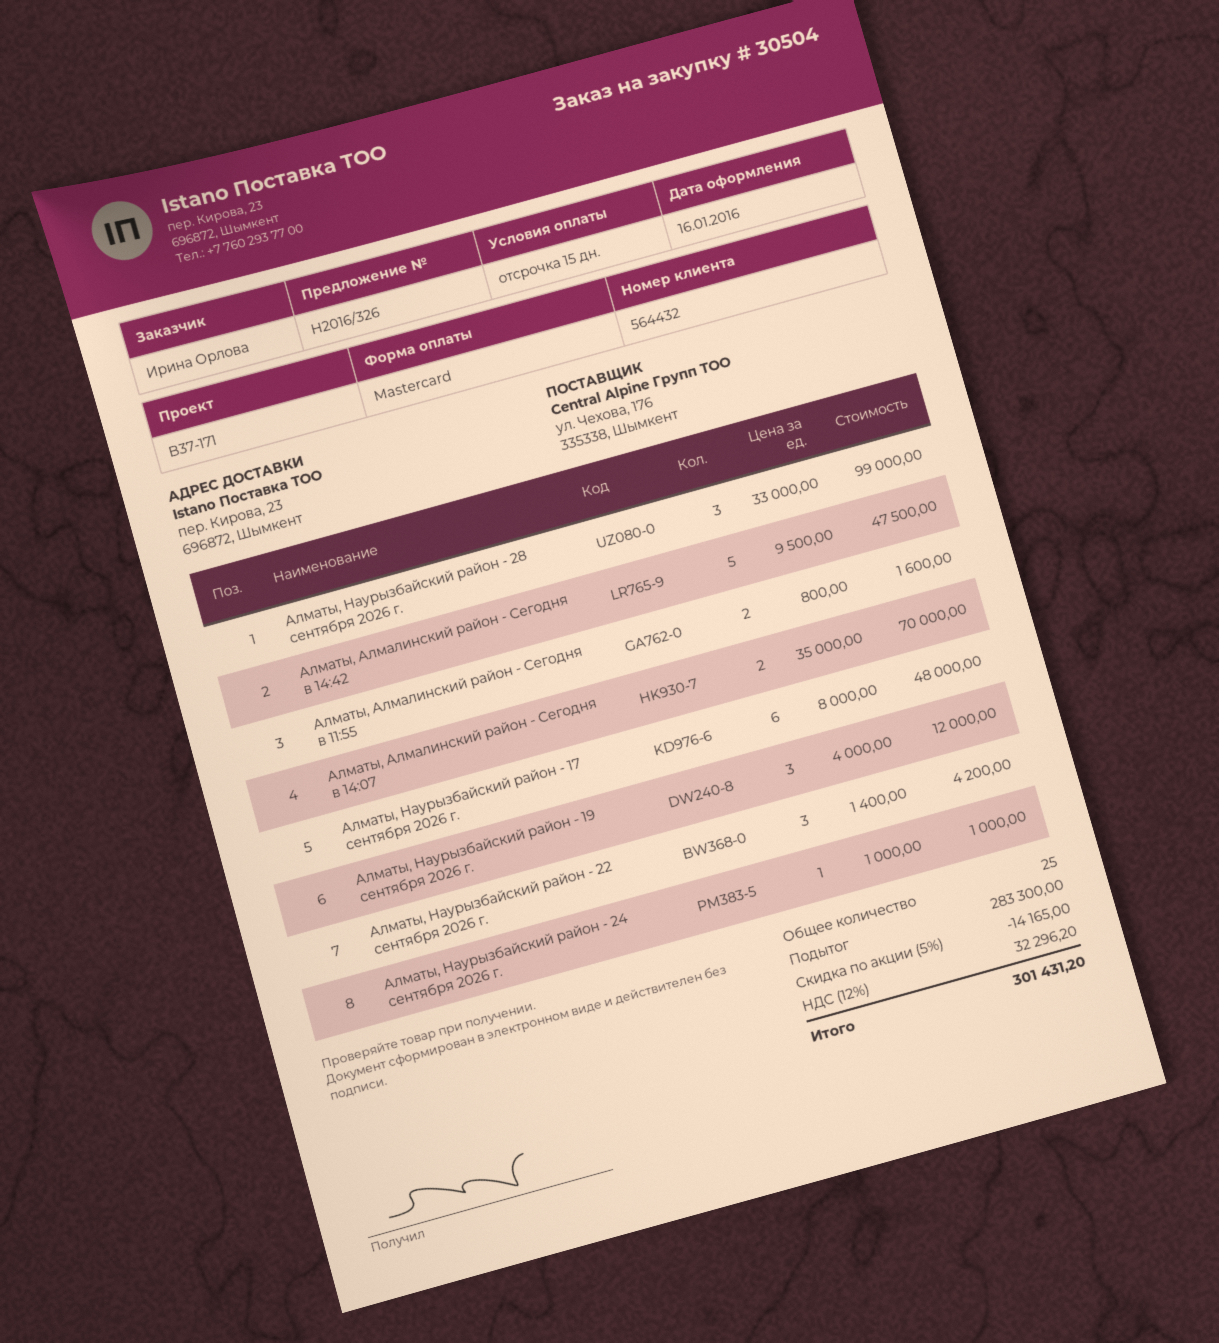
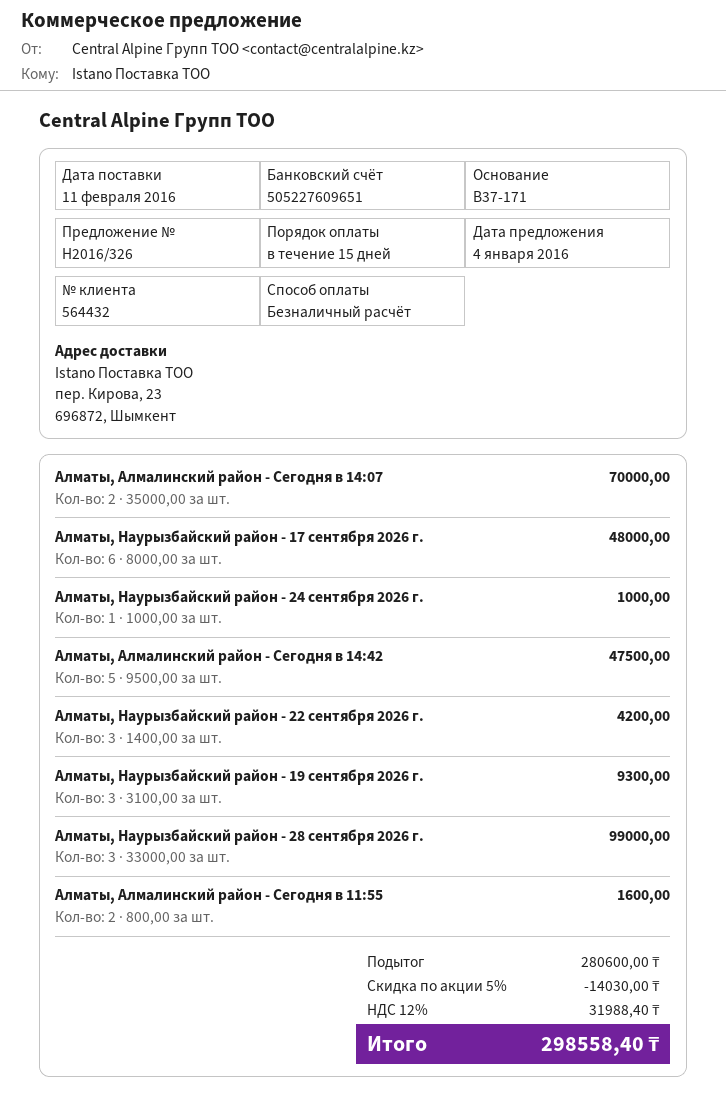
payment method: Mastercard -> bank transfer
Алматы, Наурызбайский район - 19 сентября 2026 г.: 3 x 4000.00 = 12000.00 -> 3 x 3100.00 = 9300.00
subtotal: 283300.00 -> 280600.00
discount: 5% = 14165.00 -> 5% = 14030.00
tax: 12% = 32296.20 -> 12% = 31988.40
total: 301431.20 -> 298558.40

